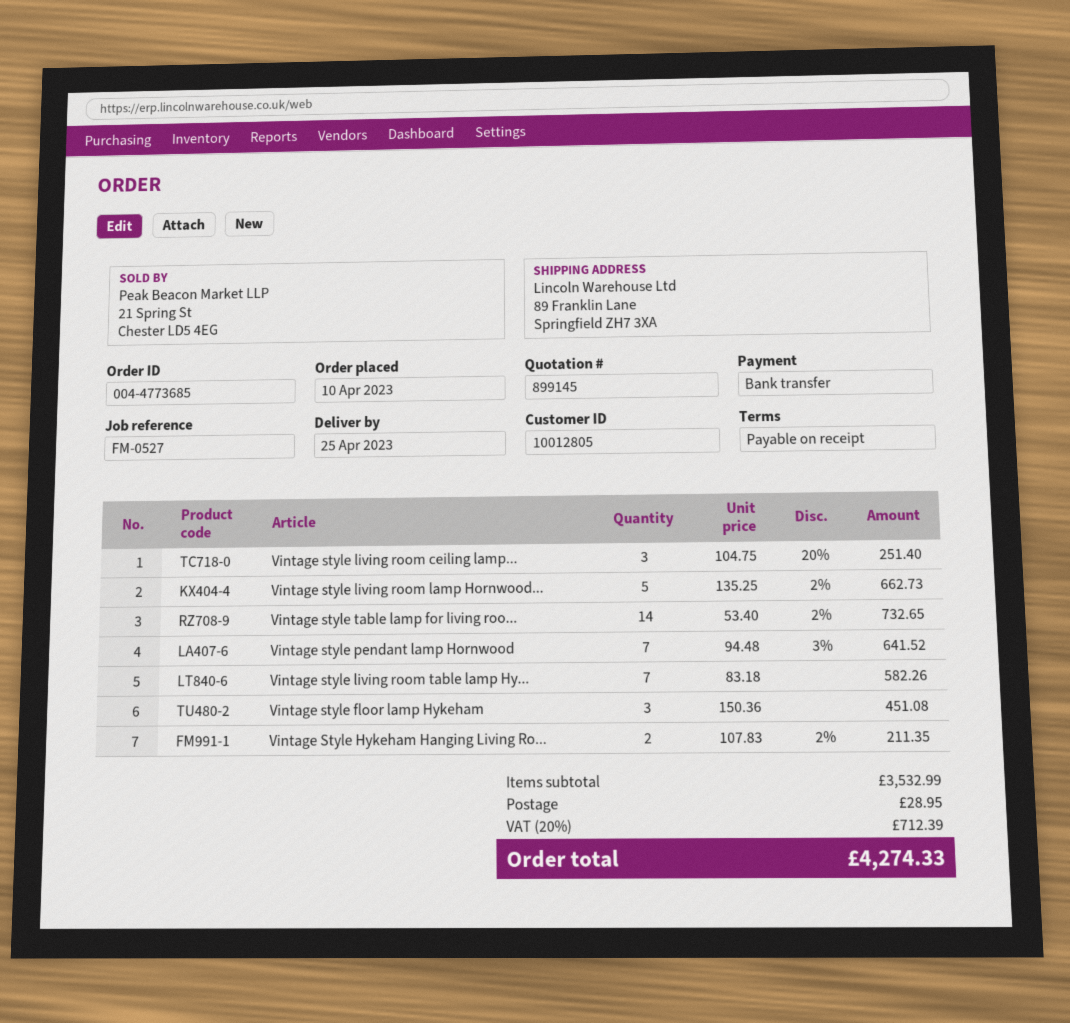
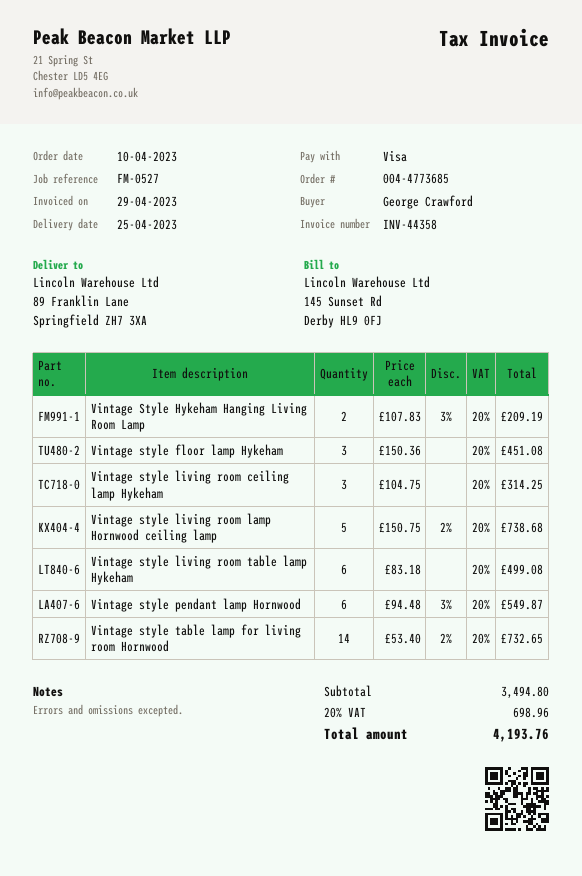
payment method: bank transfer -> Visa
Vintage style living room ceiling lamp...: 3 x 104.75 - 20% = 251.40 -> 3 x 104.75 = 314.25
Vintage style living room lamp Hornwood...: 5 x 135.25 - 2% = 662.73 -> 5 x 150.75 - 2% = 738.68
Vintage style pendant lamp Hornwood: 7 x 94.48 - 3% = 641.52 -> 6 x 94.48 - 3% = 549.87
Vintage style living room table lamp Hy...: 7 x 83.18 = 582.26 -> 6 x 83.18 = 499.08
Vintage Style Hykeham Hanging Living Ro...: 2 x 107.83 - 2% = 211.35 -> 2 x 107.83 - 3% = 209.19
subtotal: 3532.99 -> 3494.80
shipping: 28.95 -> none
tax: 20% = 712.39 -> 20% = 698.96
total: 4274.33 -> 4193.76

